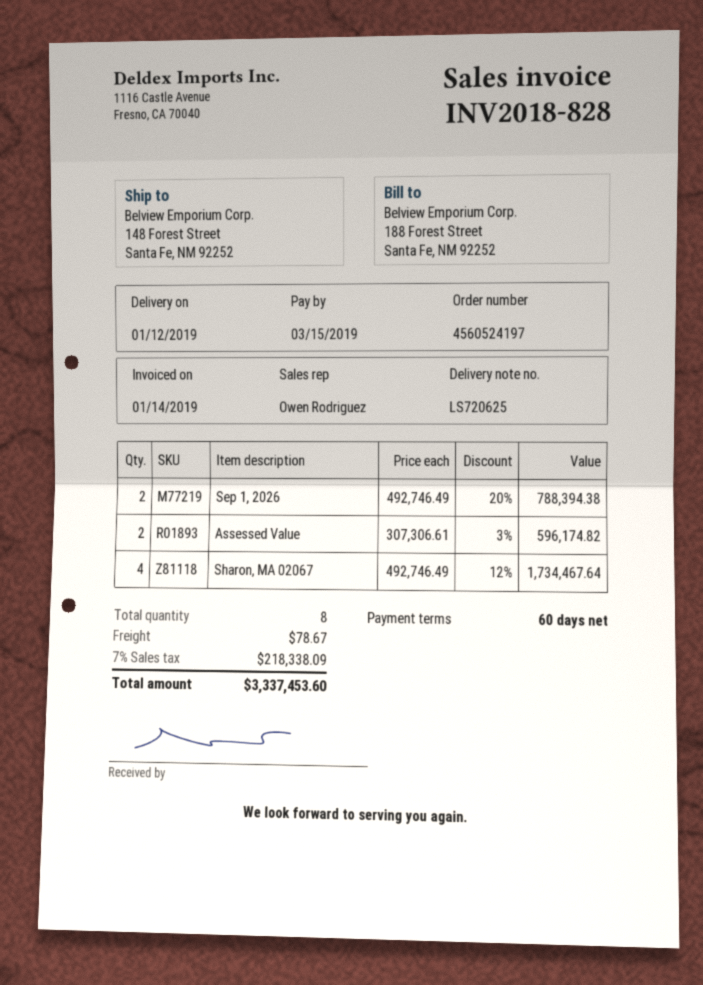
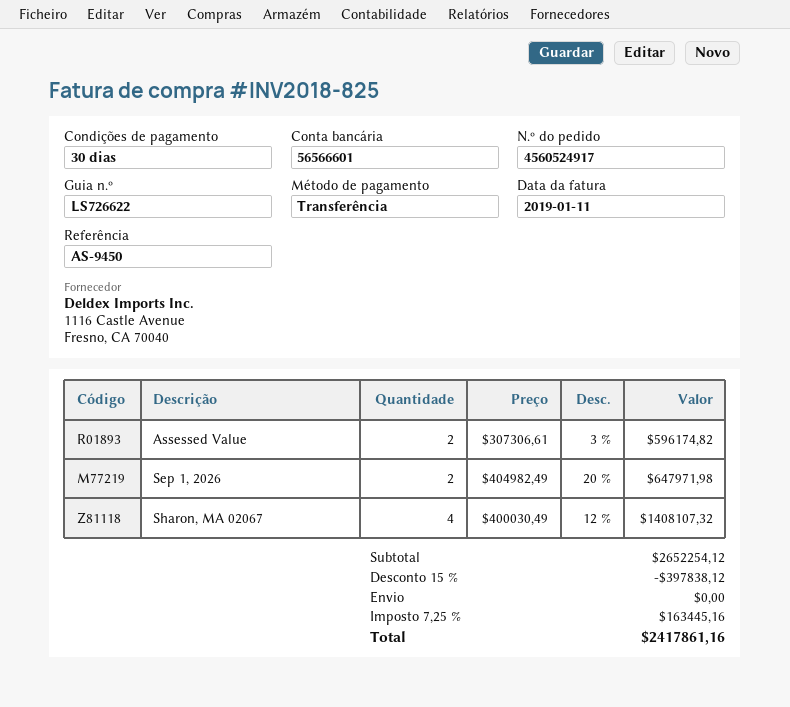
order number: 4560524197 -> 4560524917
delivery note number: LS720625 -> LS726622
invoice number: INV2018-828 -> INV2018-825
invoice date: 2019-01-14 -> 2019-01-11
payment terms: 60 days -> 30 days
Sep 1, 2026: 2 x 492746.49 - 20% = 788394.38 -> 2 x 404982.49 - 20% = 647971.98
Sharon, MA 02067: 4 x 492746.49 - 12% = 1734467.64 -> 4 x 400030.49 - 12% = 1408107.32
discount: none -> 15% = 397838.12
shipping: 78.67 -> 0.00
tax: 7% = 218338.09 -> 7.25% = 163445.16
total: 3337453.60 -> 2417861.16

